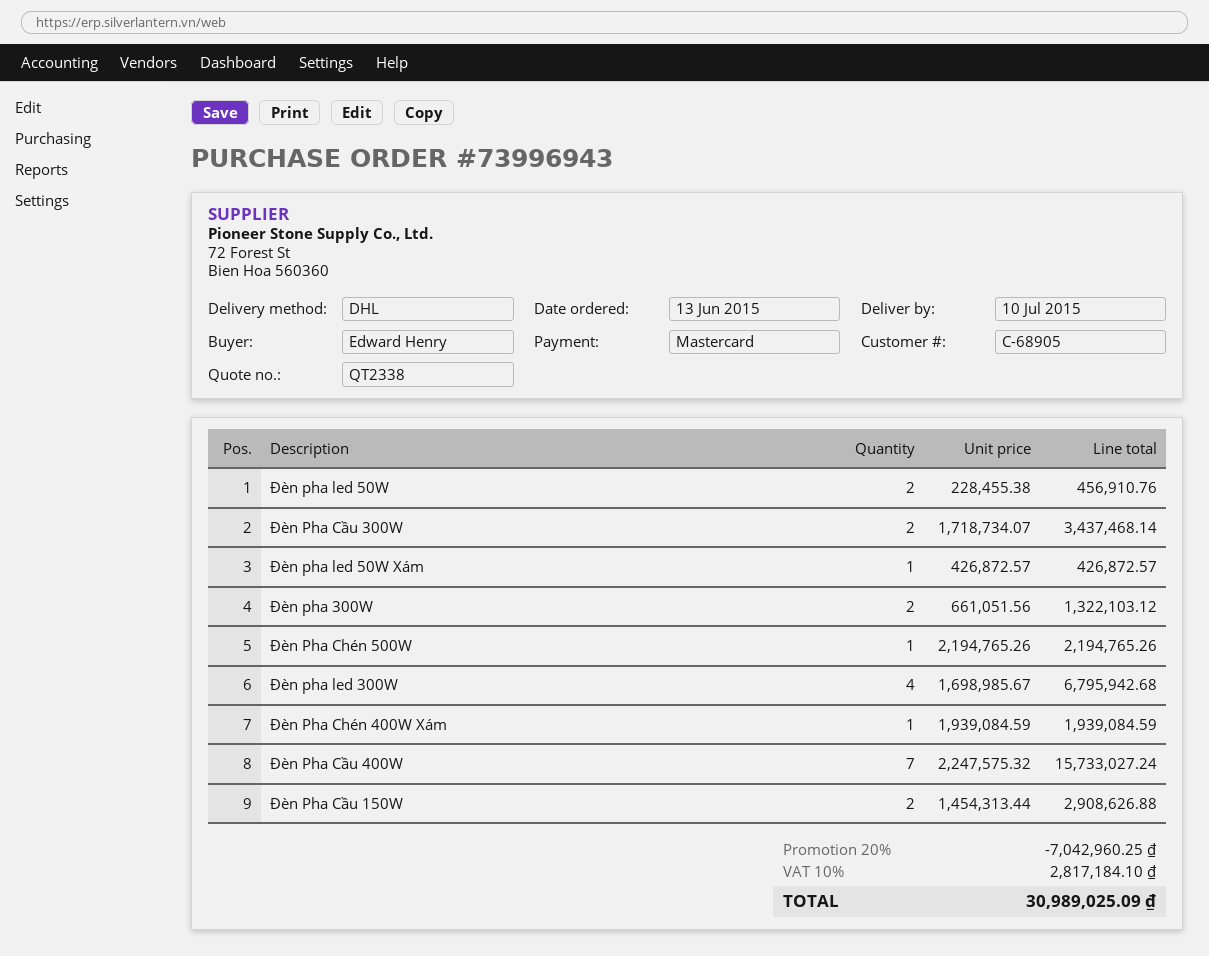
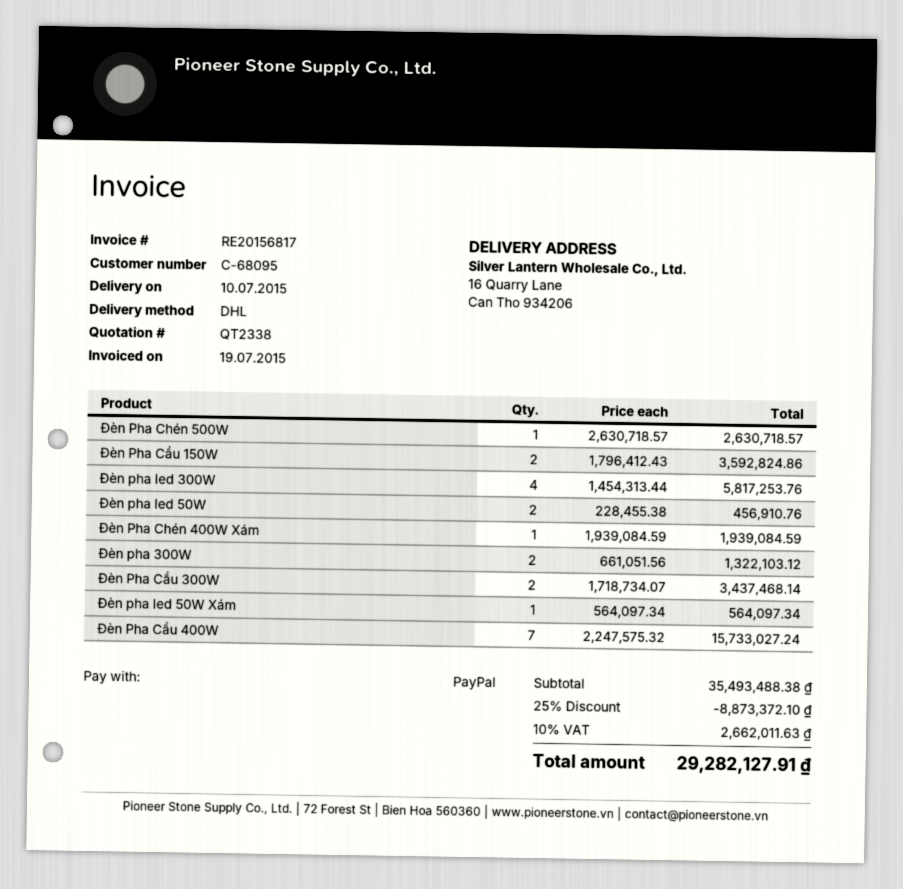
customer number: C-68905 -> C-68095
payment method: Mastercard -> PayPal
Đèn pha led 50W Xám: 1 x 426872.57 = 426872.57 -> 1 x 564097.34 = 564097.34
Đèn Pha Chén 500W: 1 x 2194765.26 = 2194765.26 -> 1 x 2630718.57 = 2630718.57
Đèn pha led 300W: 4 x 1698985.67 = 6795942.68 -> 4 x 1454313.44 = 5817253.76
Đèn Pha Cầu 150W: 2 x 1454313.44 = 2908626.88 -> 2 x 1796412.43 = 3592824.86
discount: 20% = 7042960.25 -> 25% = 8873372.10
tax: 10% = 2817184.10 -> 10% = 2662011.63
total: 30989025.09 -> 29282127.91

